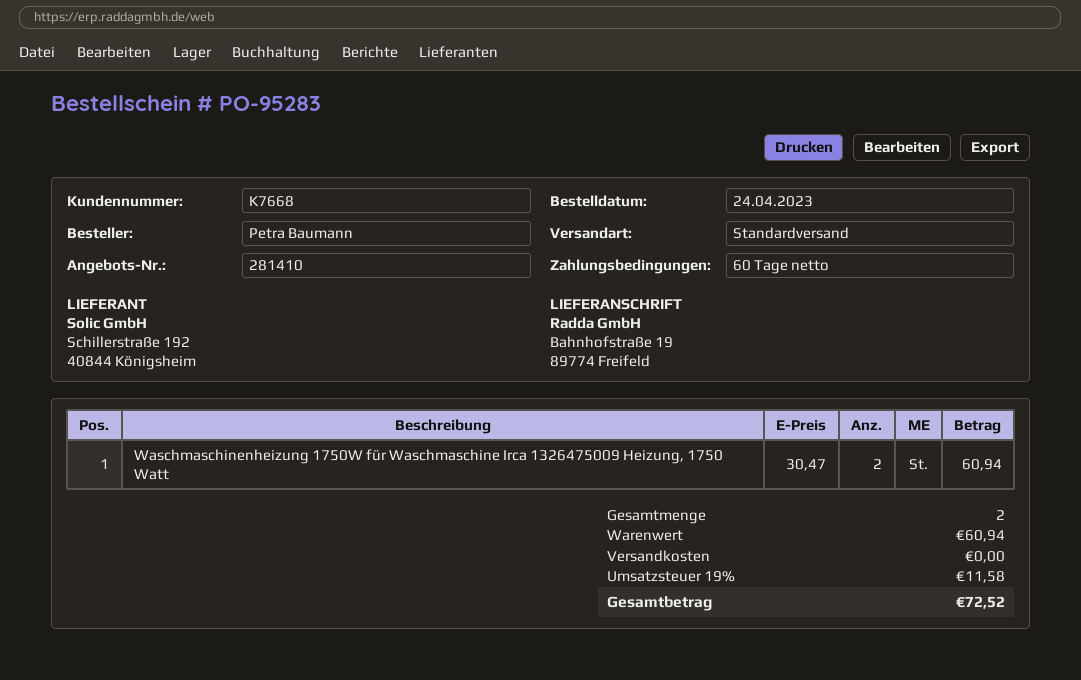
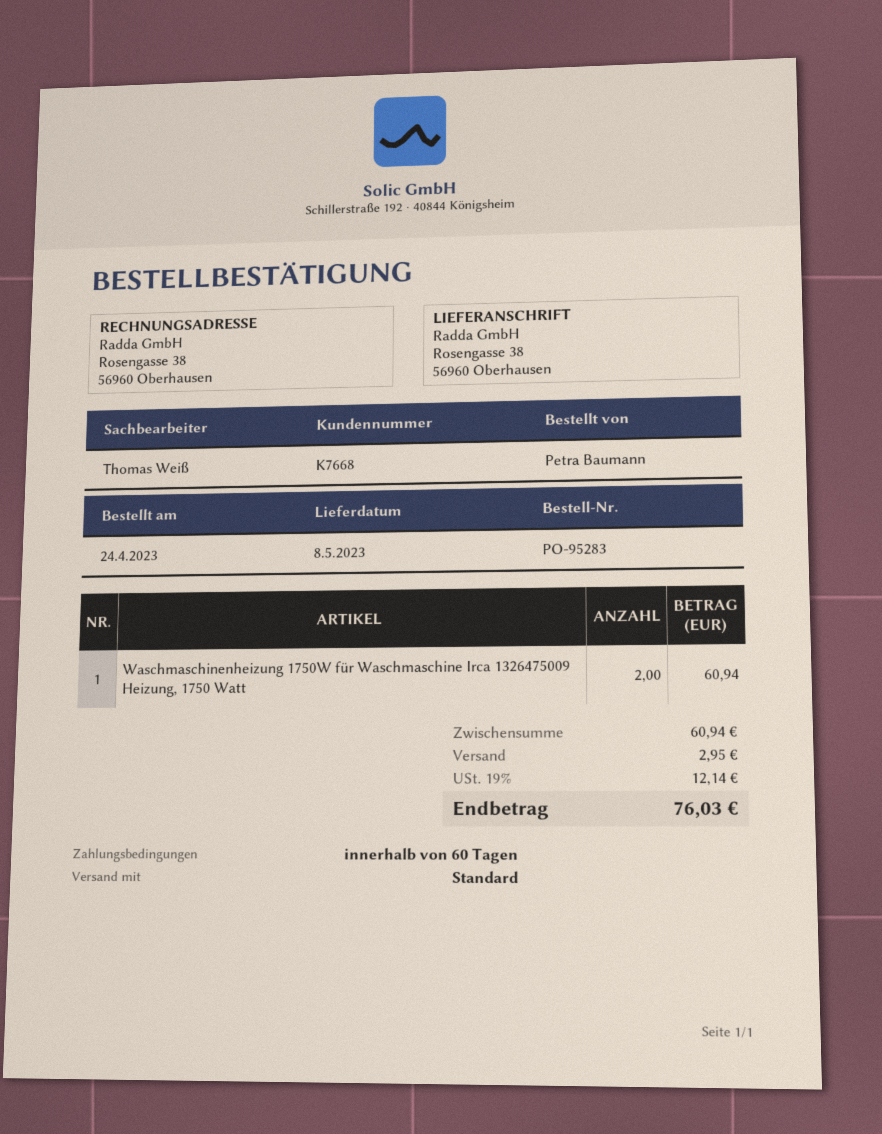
ship to: Bahnhofstraße 19, 89774 Freifeld -> Rosengasse 38, 56960 Oberhausen
shipping: 0.00 -> 2.95
tax: 19% = 11.58 -> 19% = 12.14
total: 72.52 -> 76.03

